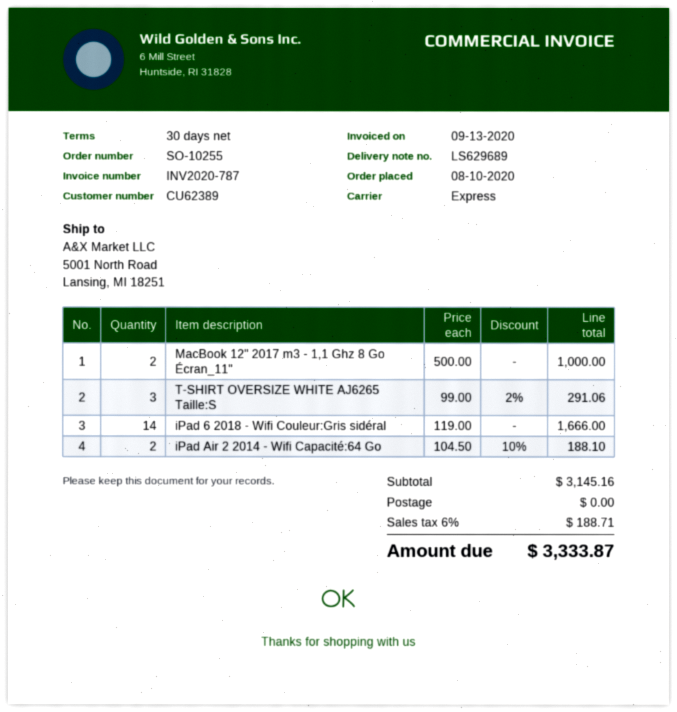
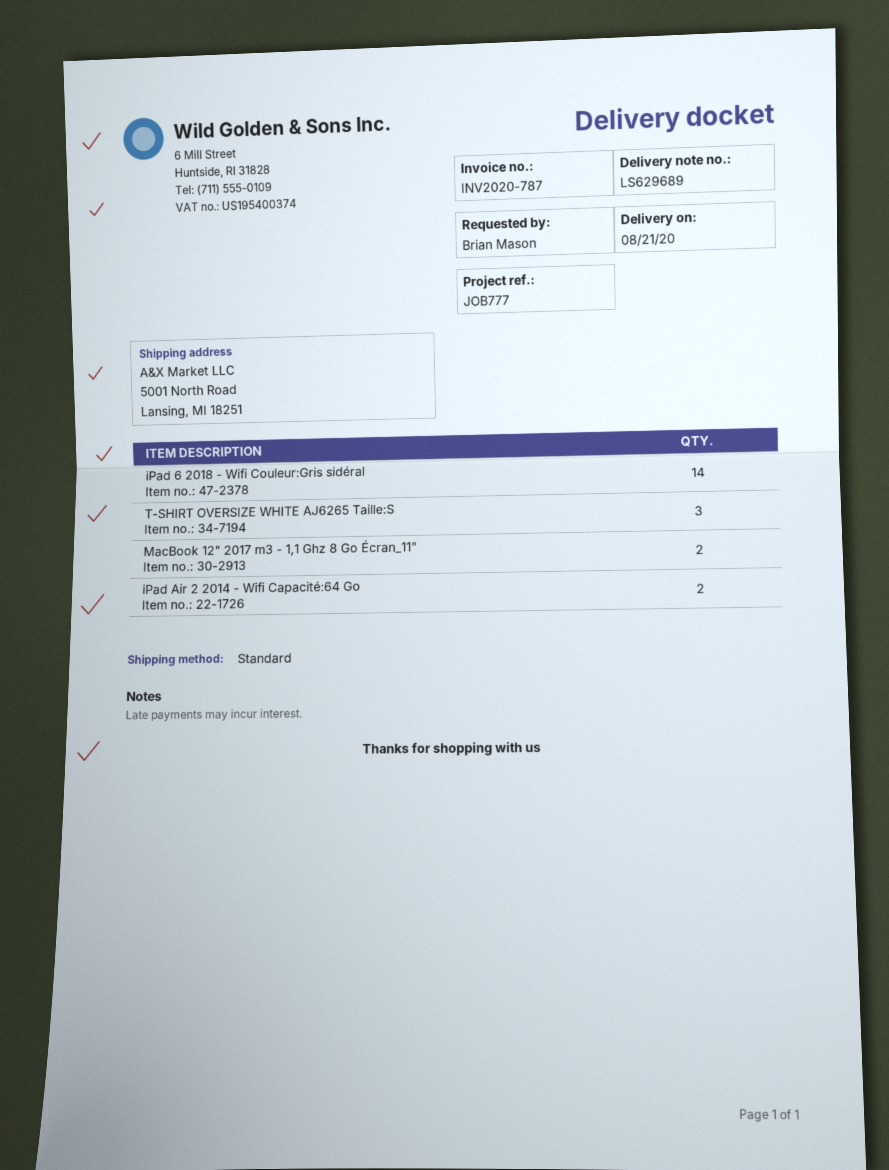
shipping method: express -> standard

